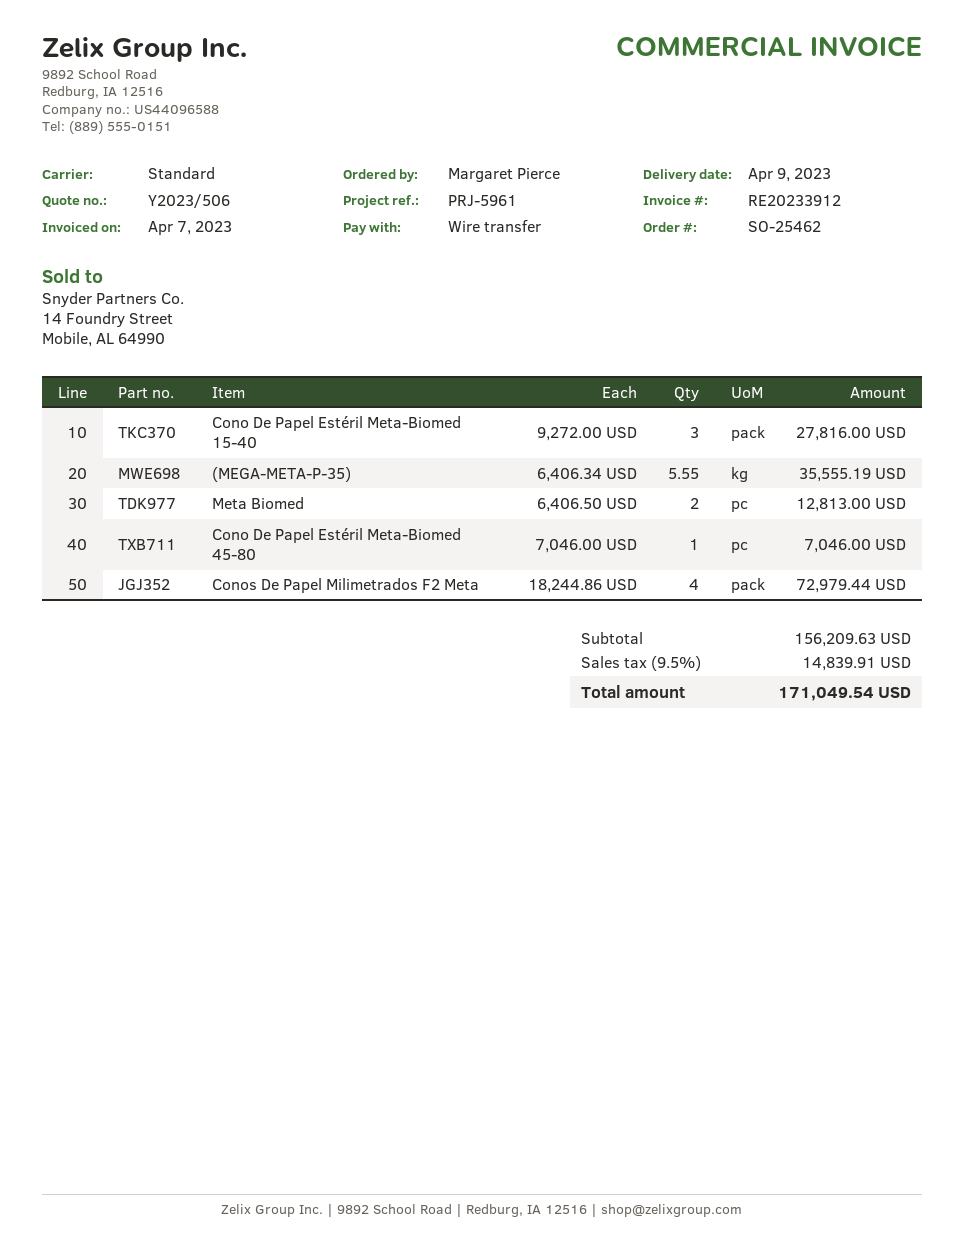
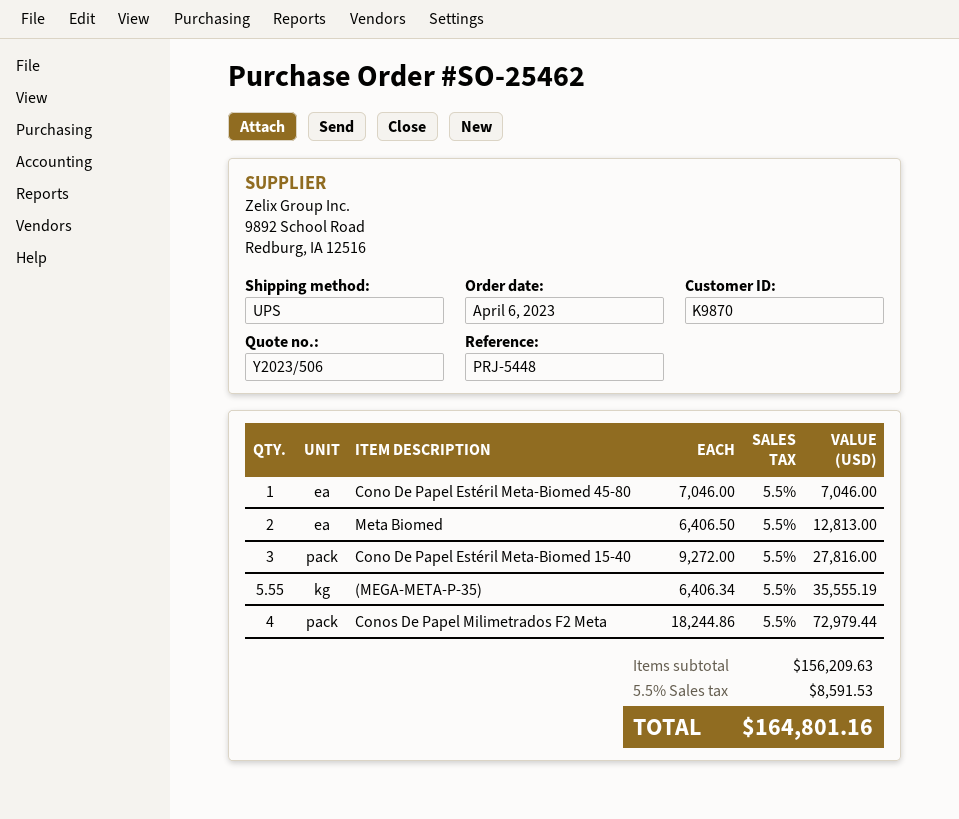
reference: PRJ-5961 -> PRJ-5448
shipping method: standard -> UPS
tax: 9.5% = 14839.91 -> 5.5% = 8591.53
total: 171049.54 -> 164801.16

